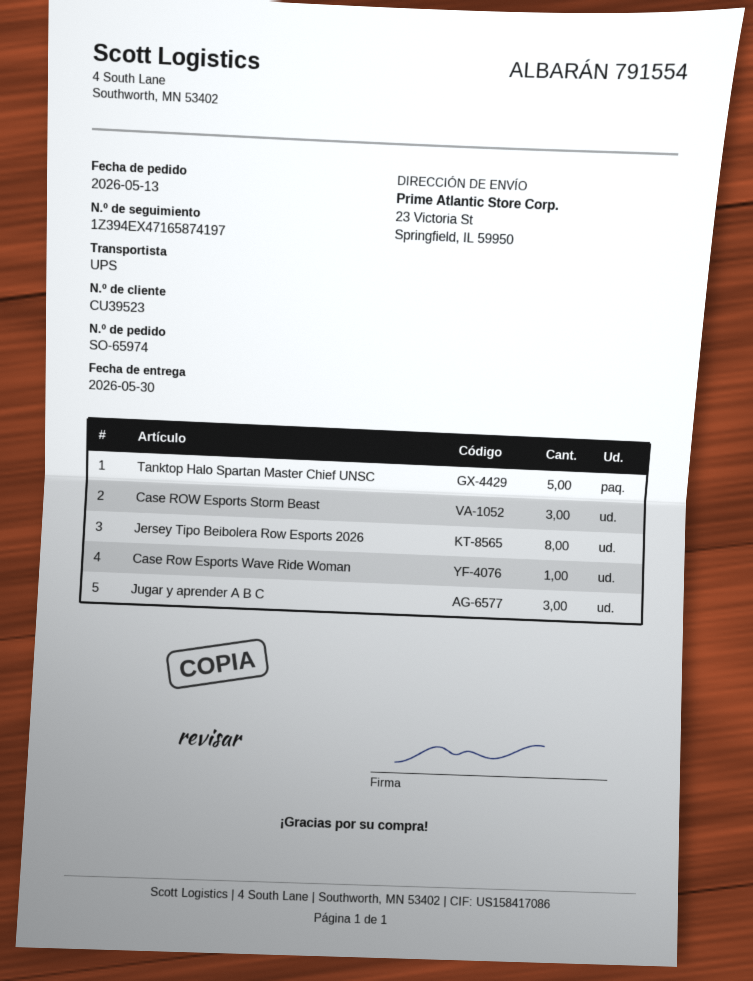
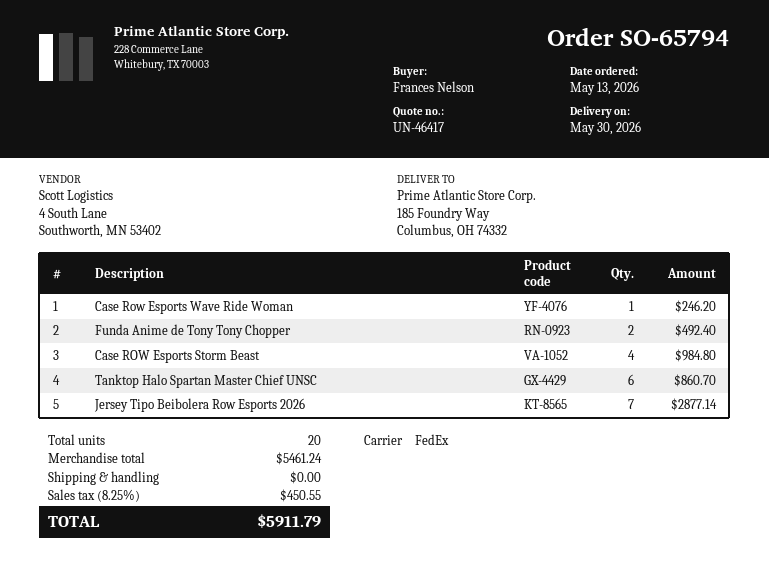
order number: SO-65974 -> SO-65794
shipping method: UPS -> FedEx
ship to: 23 Victoria St, Springfield, IL 59950 -> 185 Foundry Way, Columbus, OH 74332
Tanktop Halo Spartan Master Chief UNSC: 5 -> 6
Case ROW Esports Storm Beast: 3 -> 4
Jersey Tipo Beibolera Row Esports 2026: 8 -> 7
Jugar y aprender A B C: 3 -> none
Funda Anime de Tony Tony Chopper: none -> 2

